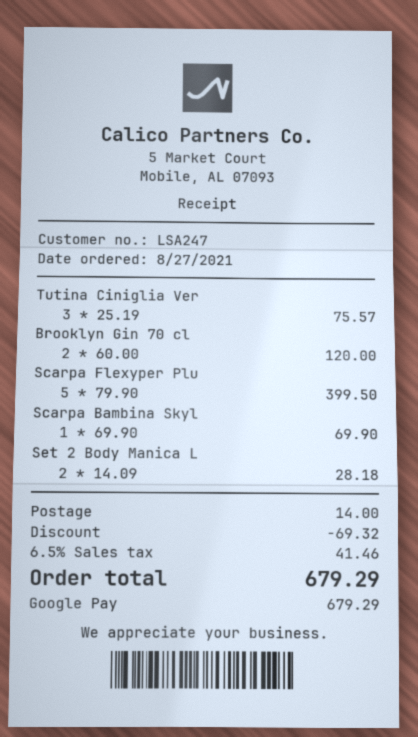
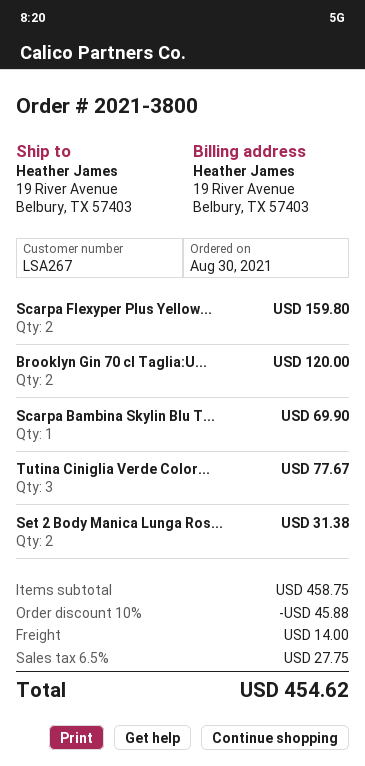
order date: 2021-08-27 -> 2021-08-30
customer number: LSA247 -> LSA267
Tutina Ciniglia Ver: 3 for 75.57 -> 3 for 77.67
Scarpa Flexyper Plu: 5 for 399.50 -> 2 for 159.80
Set 2 Body Manica L: 2 for 28.18 -> 2 for 31.38
discount: 69.32 -> 45.88
tax: 6.5% = 41.46 -> 6.5% = 27.75
total: 679.29 -> 454.62

